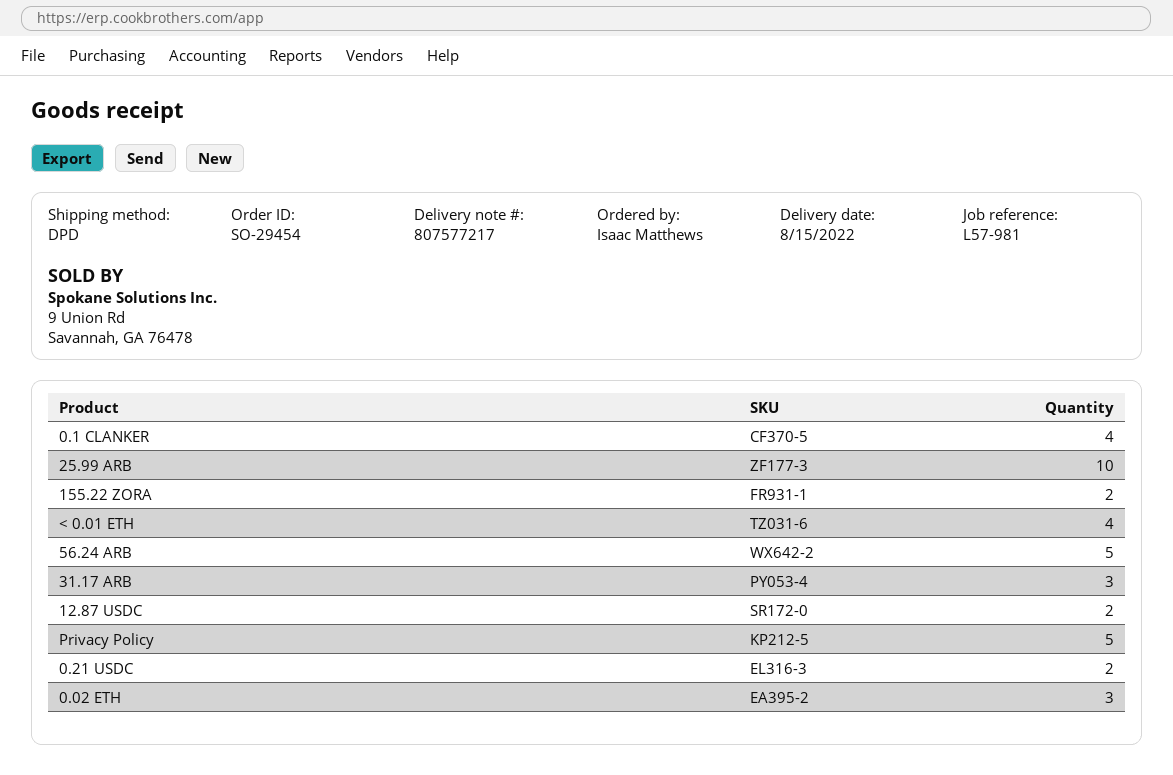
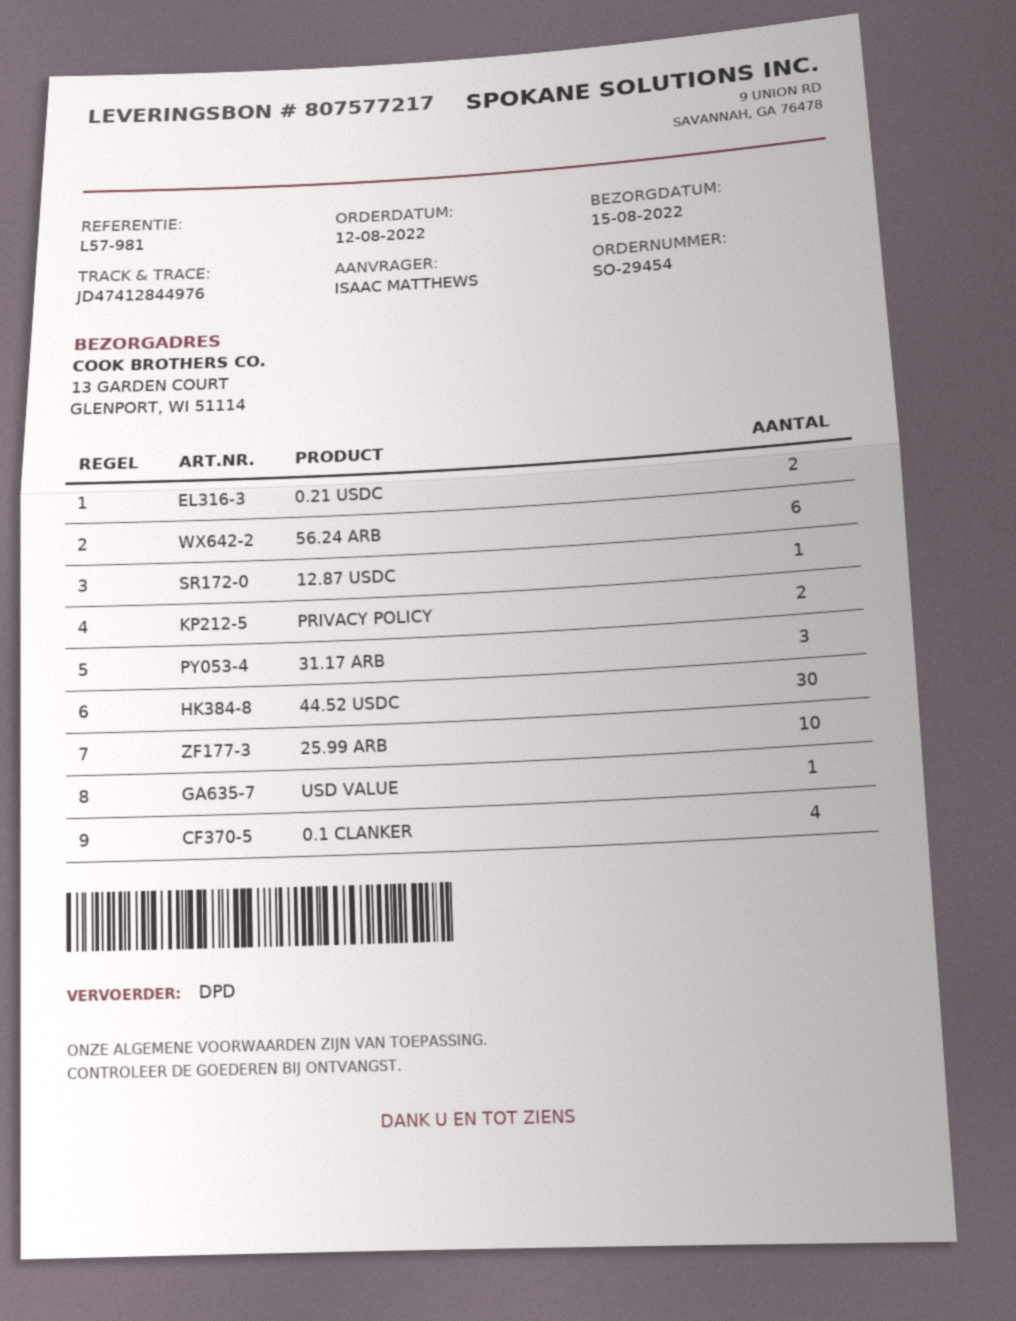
155.22 ZORA: 2 -> none
< 0.01 ETH: 4 -> none
56.24 ARB: 5 -> 6
12.87 USDC: 2 -> 1
Privacy Policy: 5 -> 2
0.02 ETH: 3 -> none
44.52 USDC: none -> 30
USD VALUE: none -> 1

